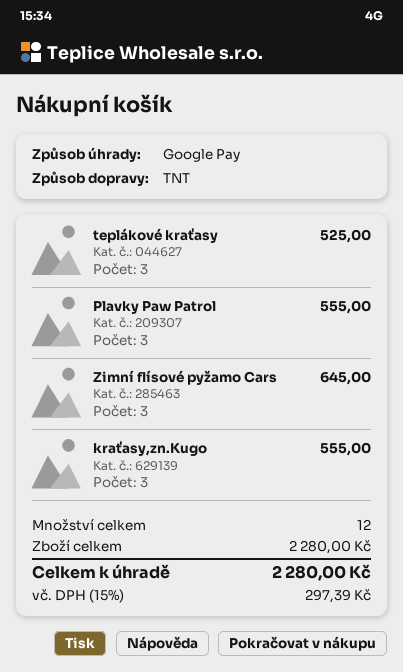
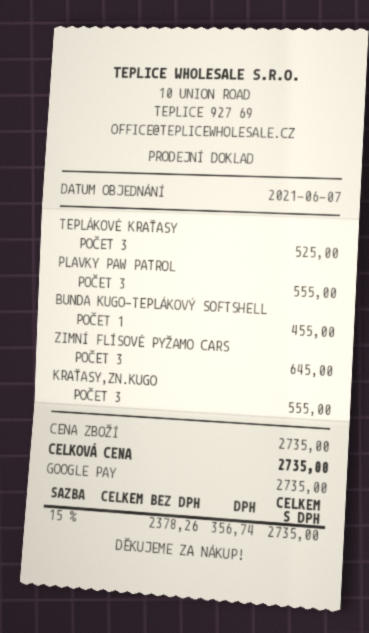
BUNDA KUGO-TEPLÁKOVÝ SOFTSHELL: none -> 1 for 455.00
subtotal: 2280.00 -> 2735.00
tax: 15% = 297.39 -> 15% = 356.74
total: 2280.00 -> 2735.00

